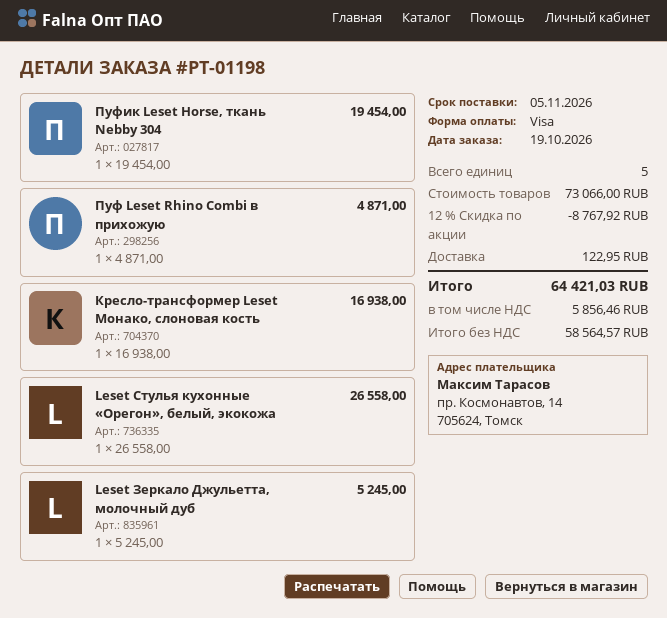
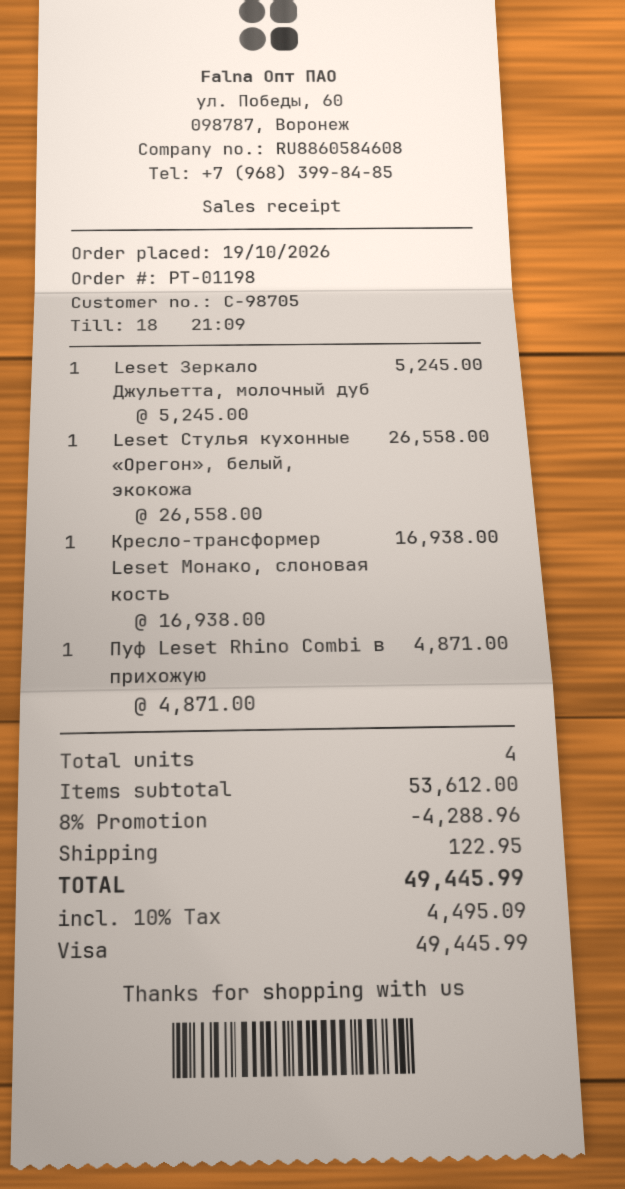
Пуфик Leset Horse, ткань Nebby 304: 1 x 19454.00 = 19454.00 -> none
total quantity: 5 -> 4
subtotal: 73066.00 -> 53612.00
discount: 12% = 8767.92 -> 8% = 4288.96
tax: 5856.46 -> 4495.09
total: 64421.03 -> 49445.99

